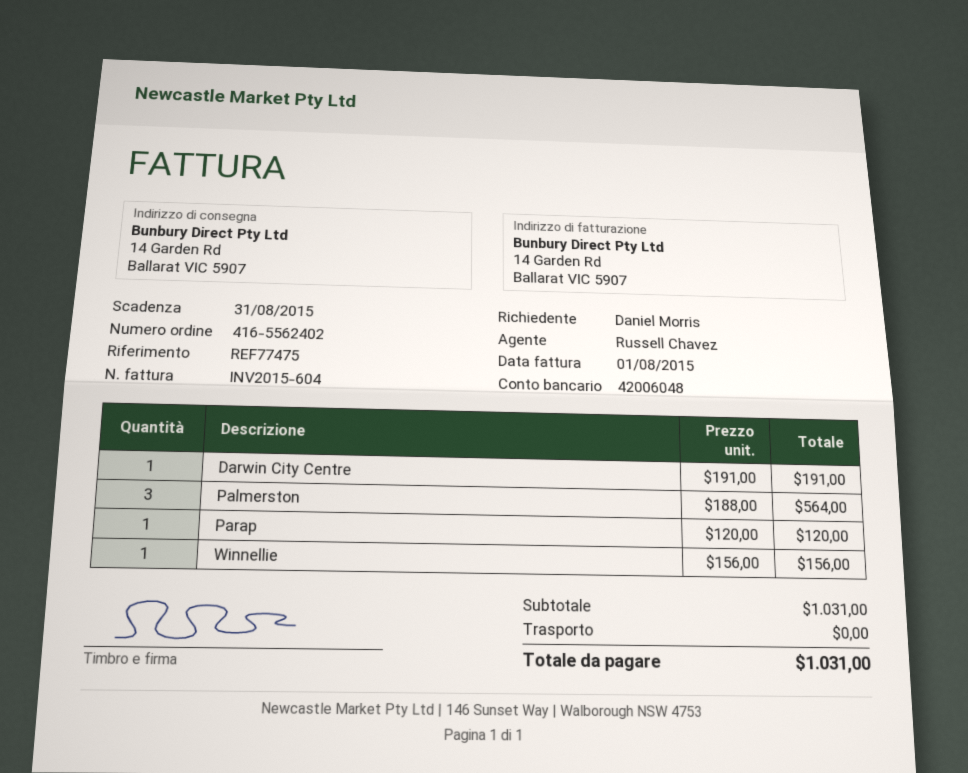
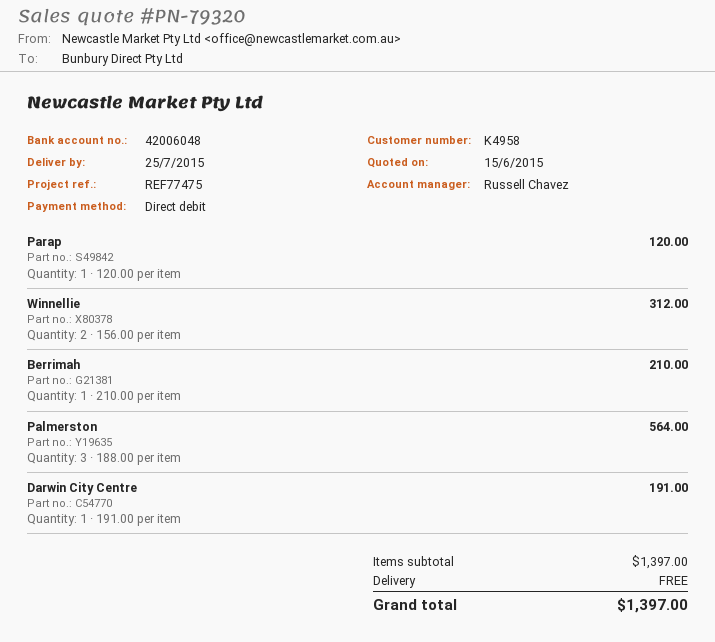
Winnellie: 1 x 156.00 = 156.00 -> 2 x 156.00 = 312.00
Berrimah: none -> 1 x 210.00 = 210.00
subtotal: 1031.00 -> 1397.00
total: 1031.00 -> 1397.00

